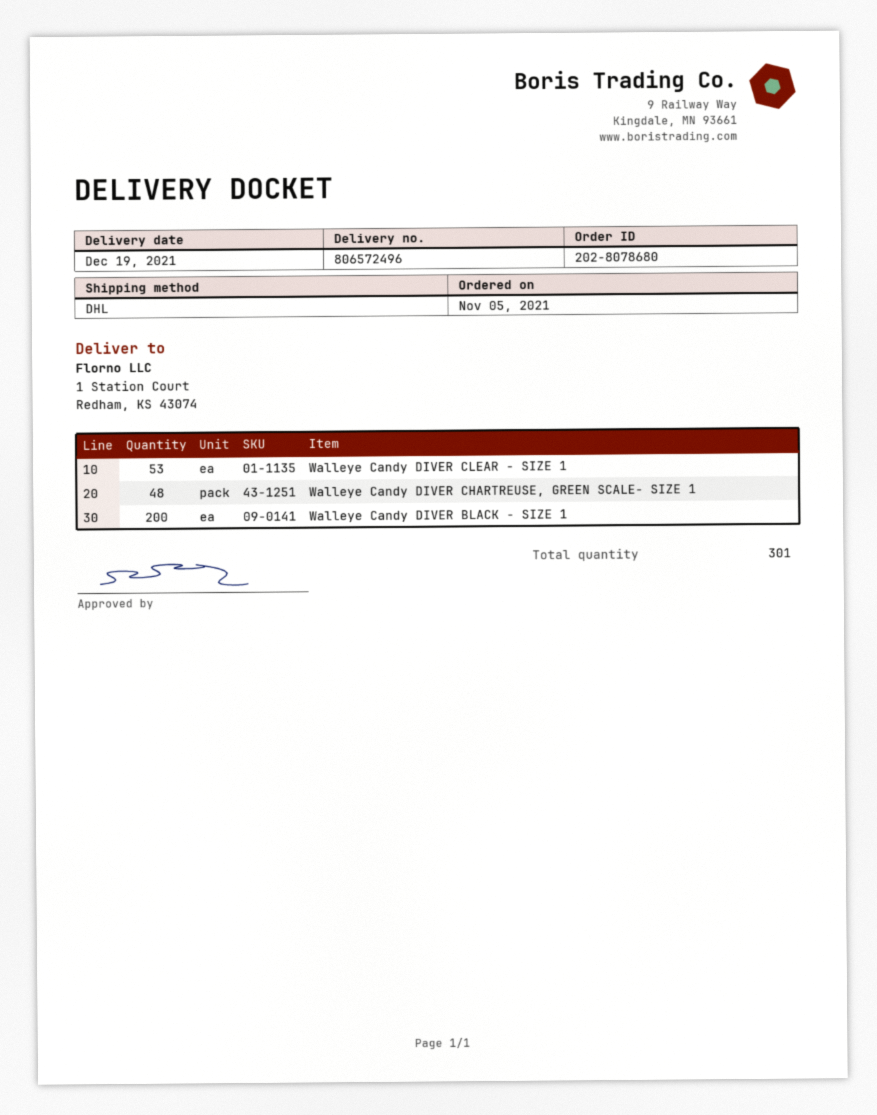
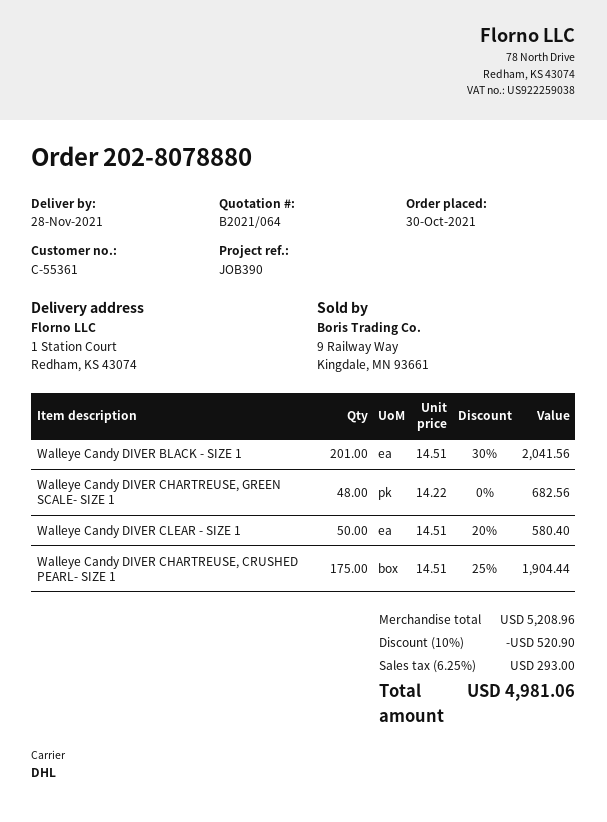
order number: 202-8078680 -> 202-8078880
order date: 2021-11-05 -> 2021-10-30
delivery date: 2021-12-19 -> 2021-11-28
Walleye Candy DIVER CLEAR - SIZE 1: 53 -> 50
Walleye Candy DIVER BLACK - SIZE 1: 200 -> 201
Walleye Candy DIVER CHARTREUSE, CRUSHED PEARL- SIZE 1: none -> 175

